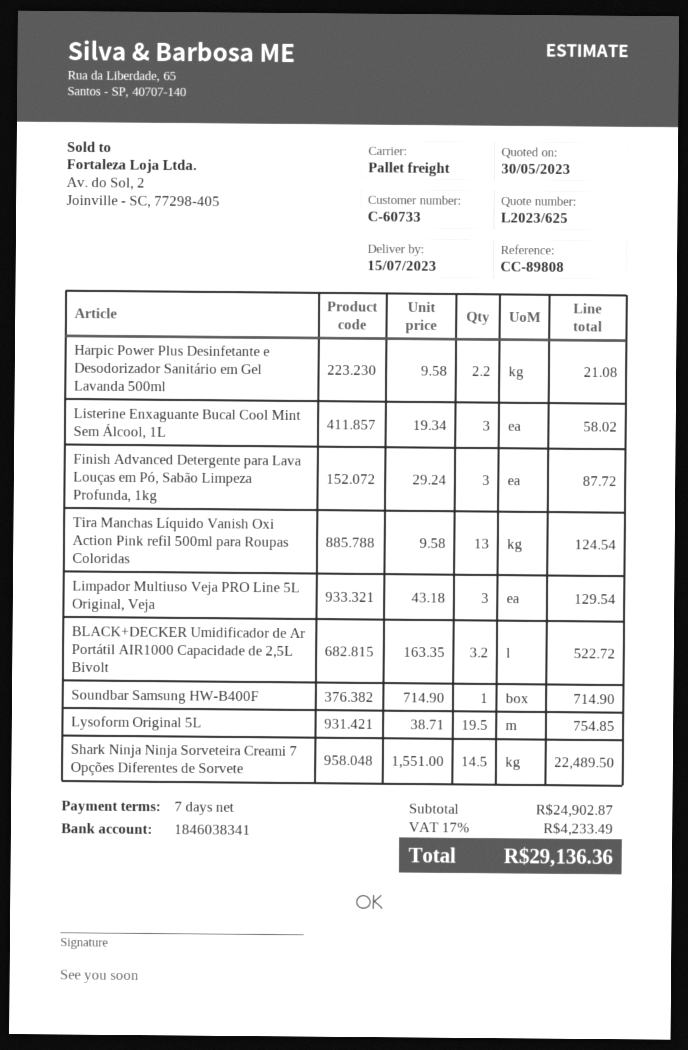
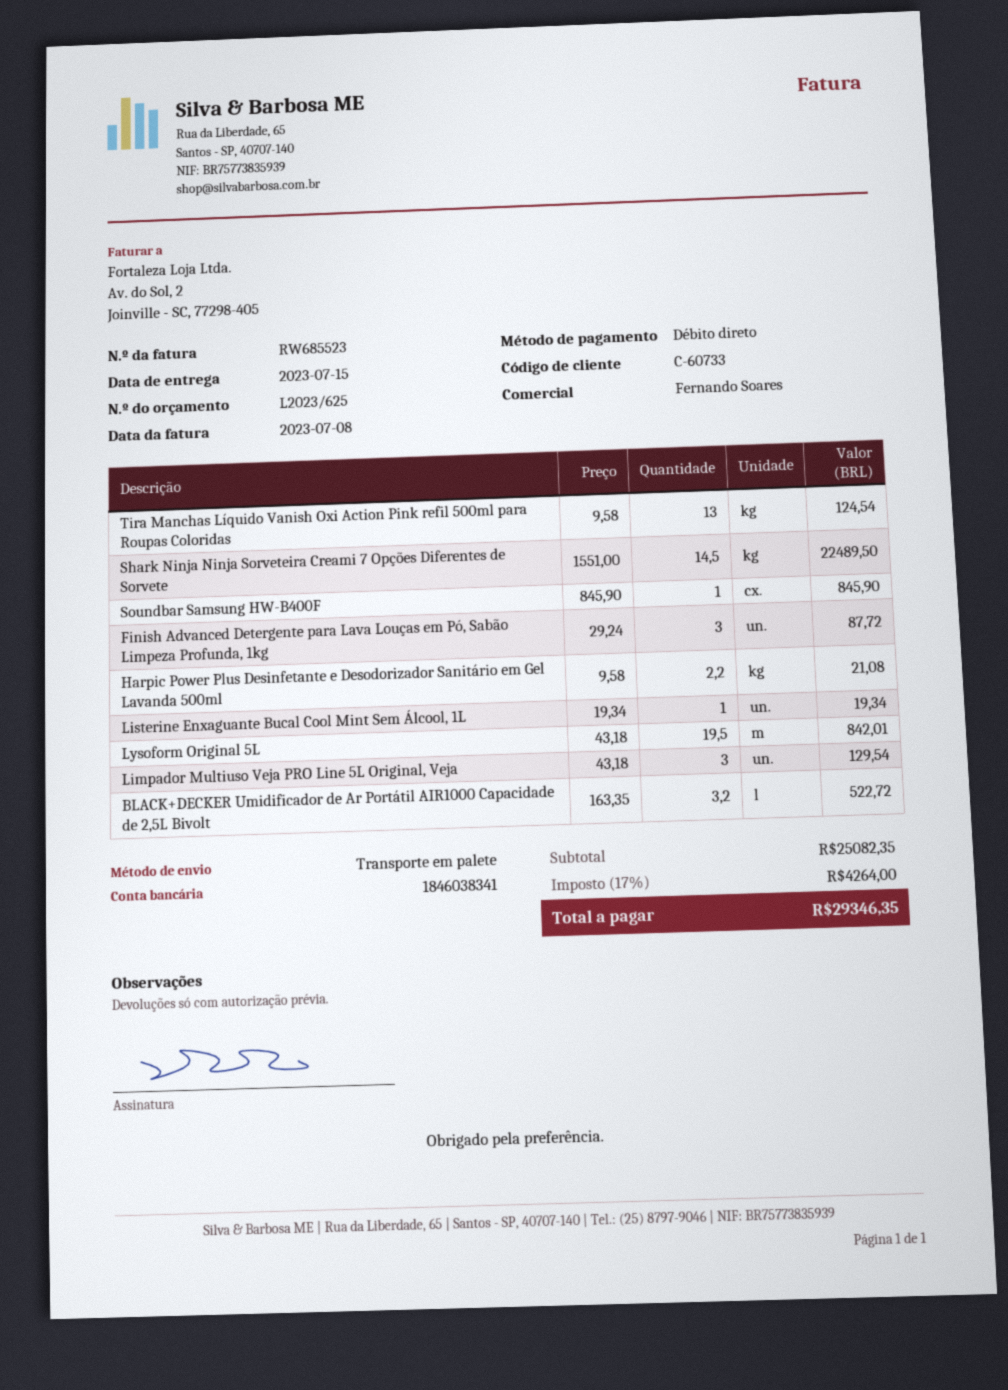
Listerine Enxaguante Bucal Cool Mint Sem Álcool, 1L: 3 x 19.34 = 58.02 -> 1 x 19.34 = 19.34
Soundbar Samsung HW-B400F: 1 x 714.90 = 714.90 -> 1 x 845.90 = 845.90
Lysoform Original 5L: 19.5 x 38.71 = 754.85 -> 19.5 x 43.18 = 842.01
subtotal: 24902.87 -> 25082.35
tax: 17% = 4233.49 -> 17% = 4264.00
total: 29136.36 -> 29346.35

